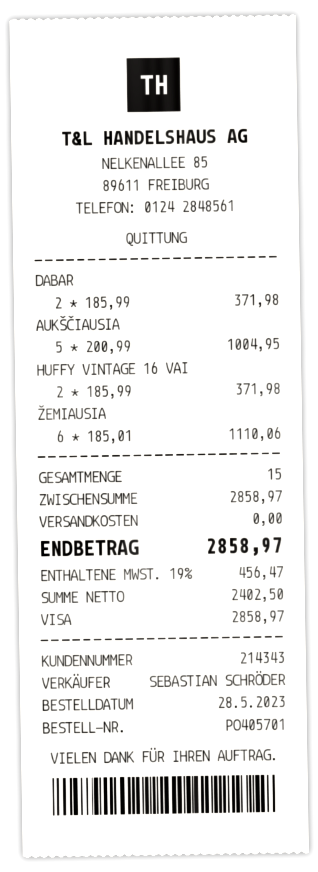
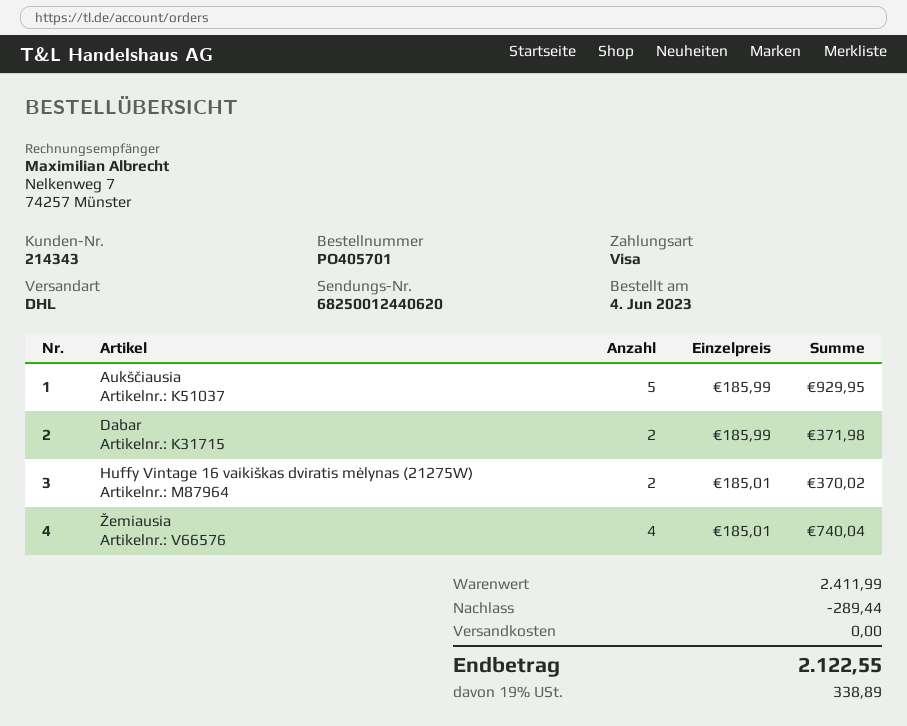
order date: 2023-05-28 -> 2023-06-04
AUKŠČIAUSIA: 5 x 200.99 = 1004.95 -> 5 x 185.99 = 929.95
HUFFY VINTAGE 16 VAI: 2 x 185.99 = 371.98 -> 2 x 185.01 = 370.02
ŽEMIAUSIA: 6 x 185.01 = 1110.06 -> 4 x 185.01 = 740.04
subtotal: 2858.97 -> 2411.99
discount: none -> 289.44
tax: 19% = 456.47 -> 19% = 338.89
total: 2858.97 -> 2122.55

